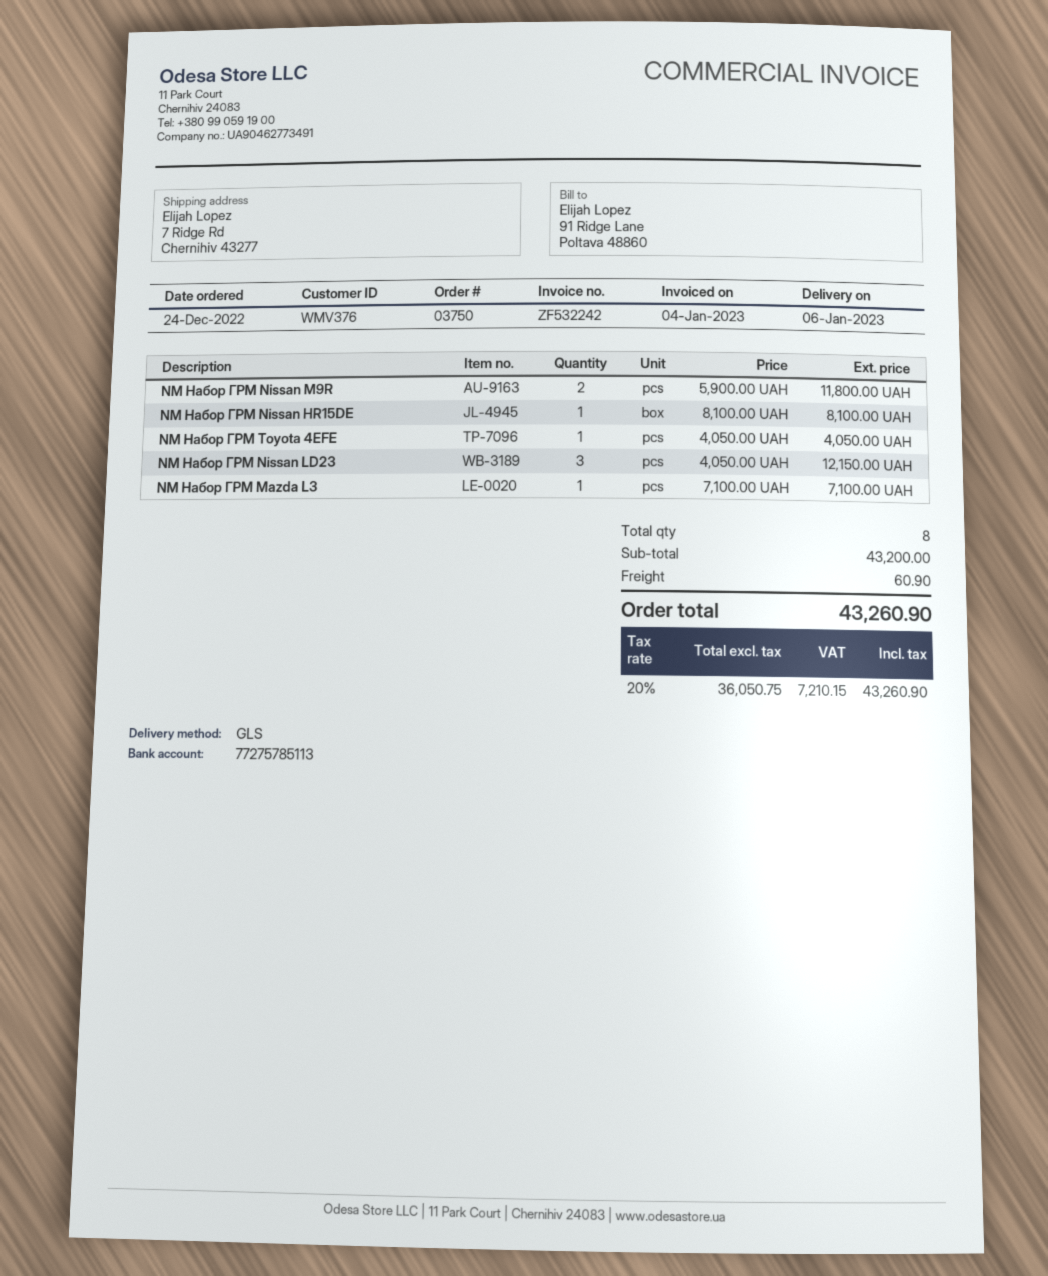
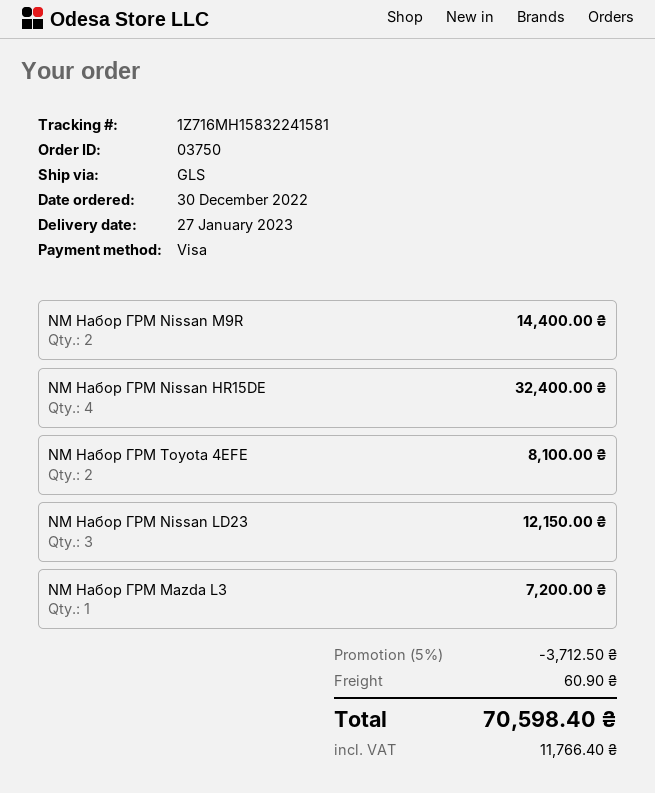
order date: 2022-12-24 -> 2022-12-30
delivery date: 2023-01-06 -> 2023-01-27
NM Набор ГРМ Nissan M9R: 2 for 11800.00 -> 2 for 14400.00
NM Набор ГРМ Nissan HR15DE: 1 for 8100.00 -> 4 for 32400.00
NM Набор ГРМ Toyota 4EFE: 1 for 4050.00 -> 2 for 8100.00
NM Набор ГРМ Mazda L3: 1 for 7100.00 -> 1 for 7200.00
discount: none -> 5% = 3712.50
tax: 7210.15 -> 11766.40
total: 43260.90 -> 70598.40

